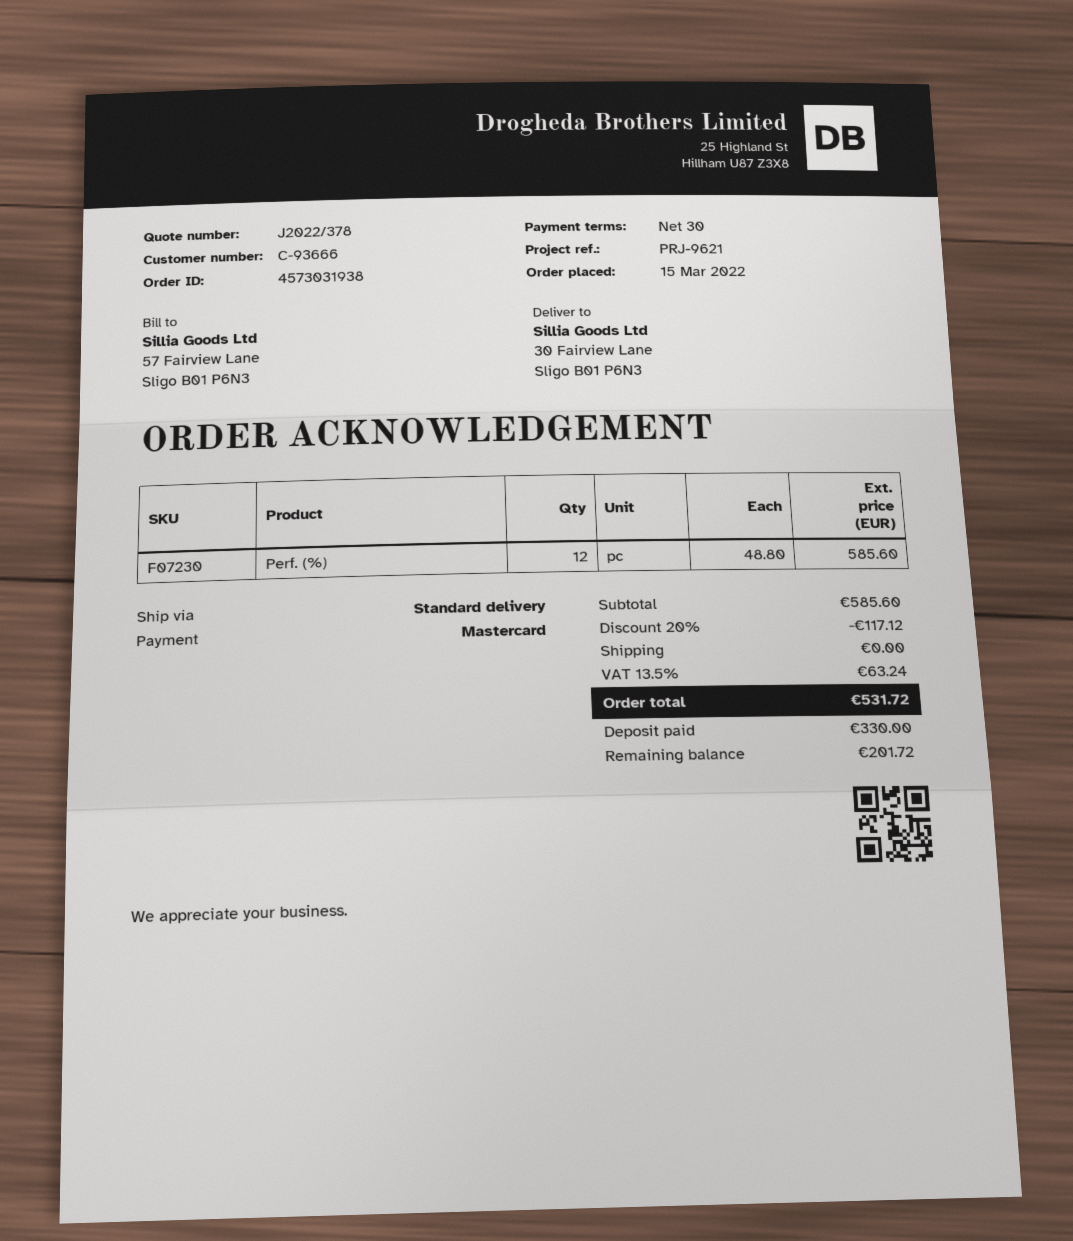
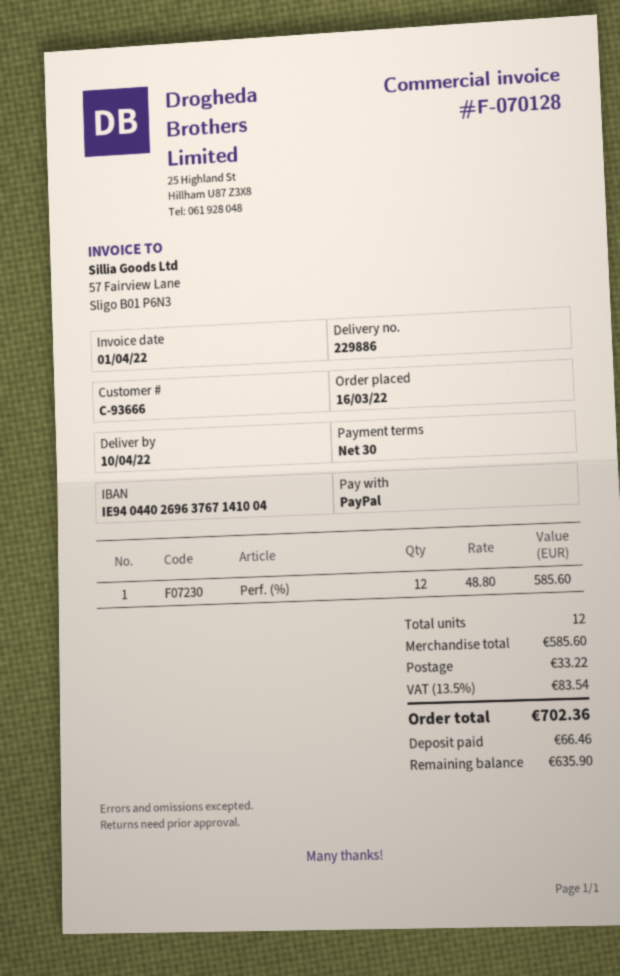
order date: 2022-03-15 -> 2022-03-16
payment method: Mastercard -> PayPal
discount: 20% = 117.12 -> none
shipping: 0.00 -> 33.22
tax: 13.5% = 63.24 -> 13.5% = 83.54
total: 531.72 -> 702.36
deposit: 330.00 -> 66.46
balance: 201.72 -> 635.90

